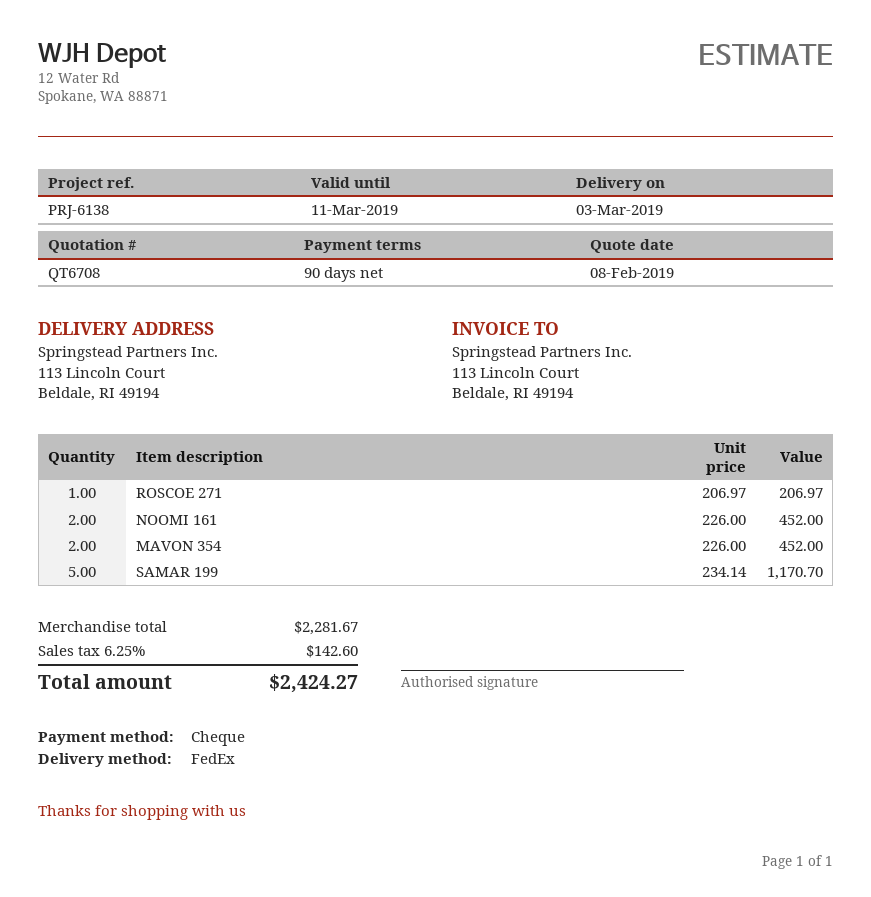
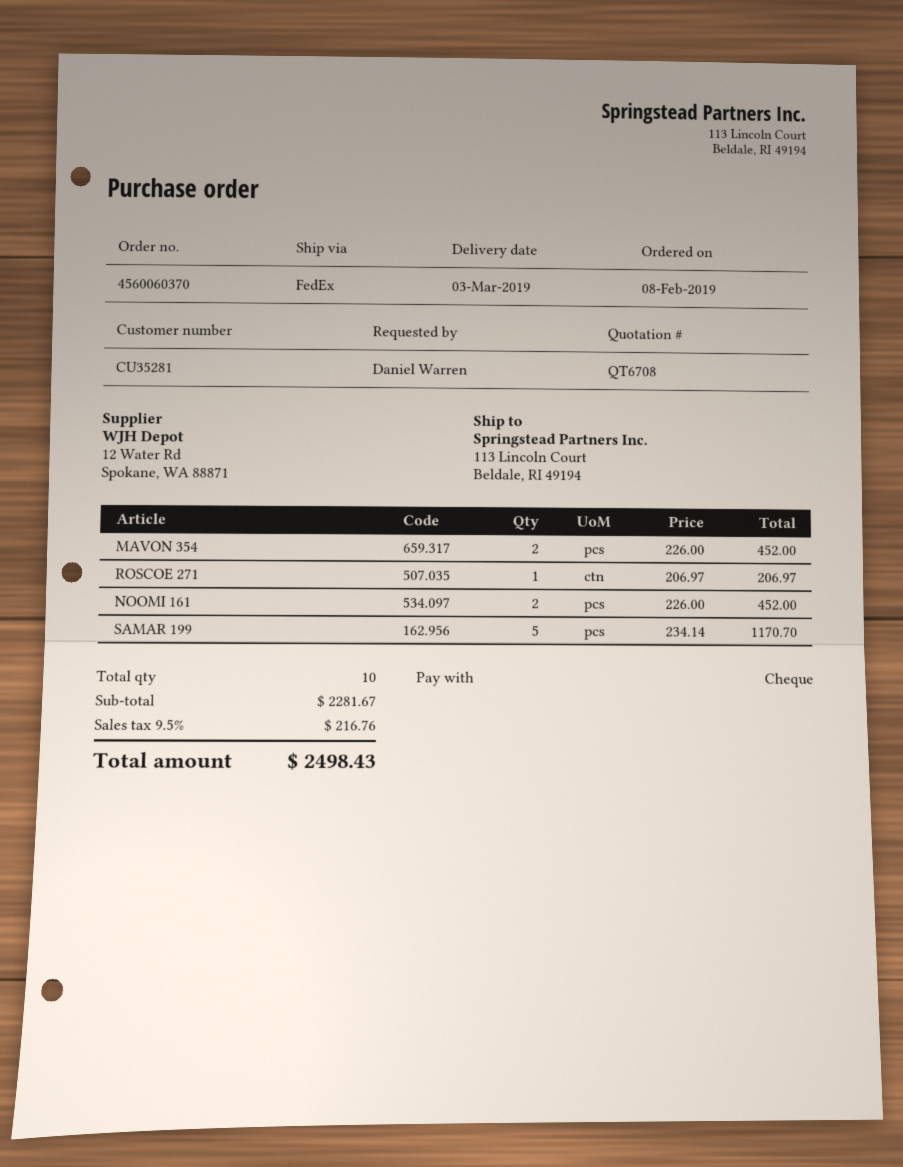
tax: 6.25% = 142.60 -> 9.5% = 216.76
total: 2424.27 -> 2498.43

